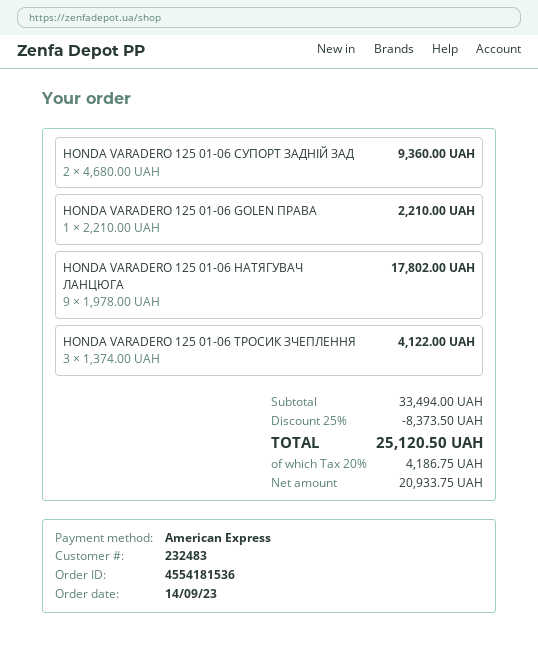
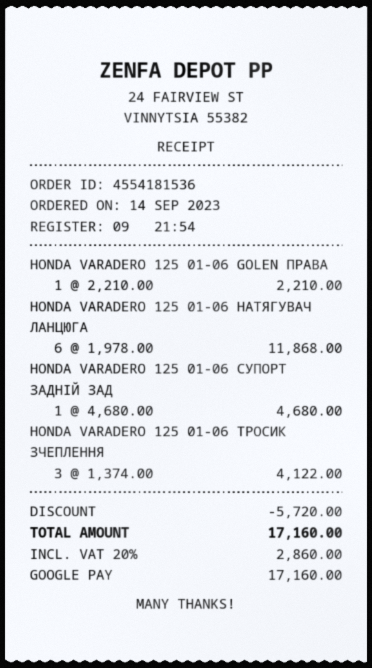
payment method: American Express -> Google Pay
HONDA VARADERO 125 01-06 СУПОРТ ЗАДНІЙ ЗАД: 2 x 4680.00 = 9360.00 -> 1 x 4680.00 = 4680.00
HONDA VARADERO 125 01-06 НАТЯГУВАЧ ЛАНЦЮГА: 9 x 1978.00 = 17802.00 -> 6 x 1978.00 = 11868.00
discount: 8373.50 -> 5720.00
tax: 20% = 4186.75 -> 20% = 2860.00
total: 25120.50 -> 17160.00

